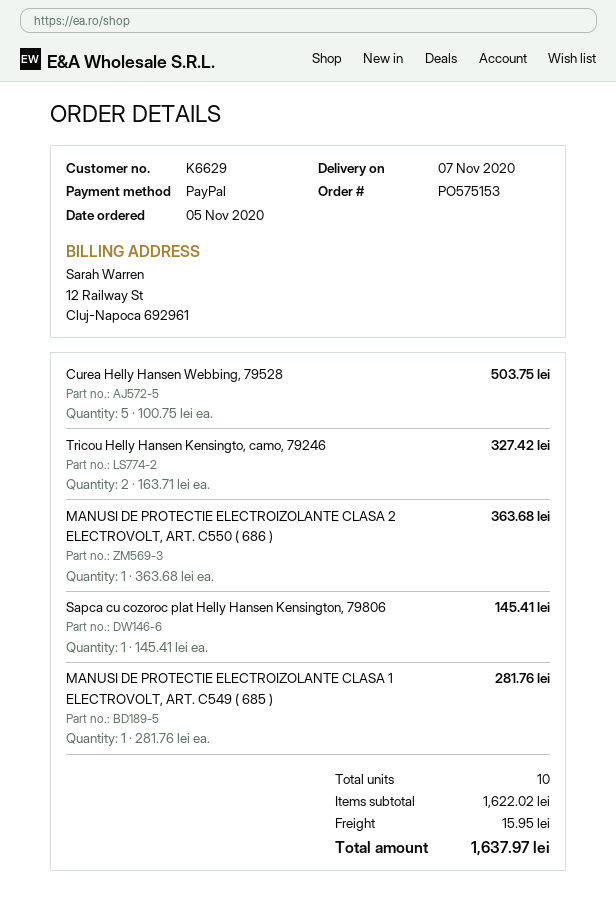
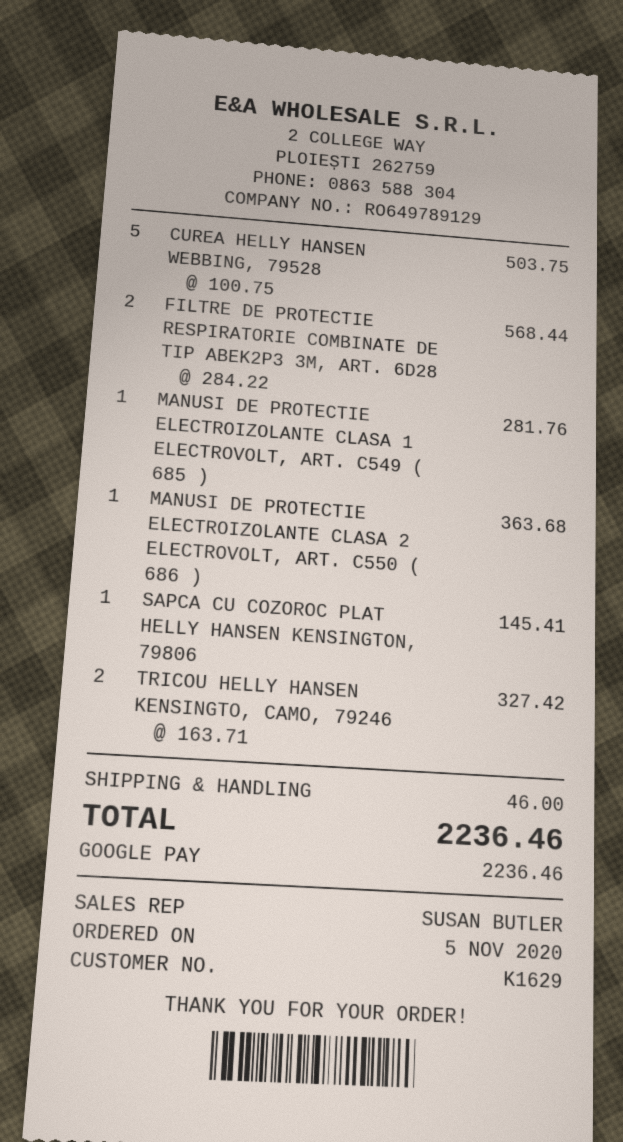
customer number: K6629 -> K1629
payment method: PayPal -> Google Pay
FILTRE DE PROTECTIE RESPIRATORIE COMBINATE DE TIP ABEK2P3 3M, ART. 6D28: none -> 2 x 284.22 = 568.44
shipping: 15.95 -> 46.00
total: 1637.97 -> 2236.46

